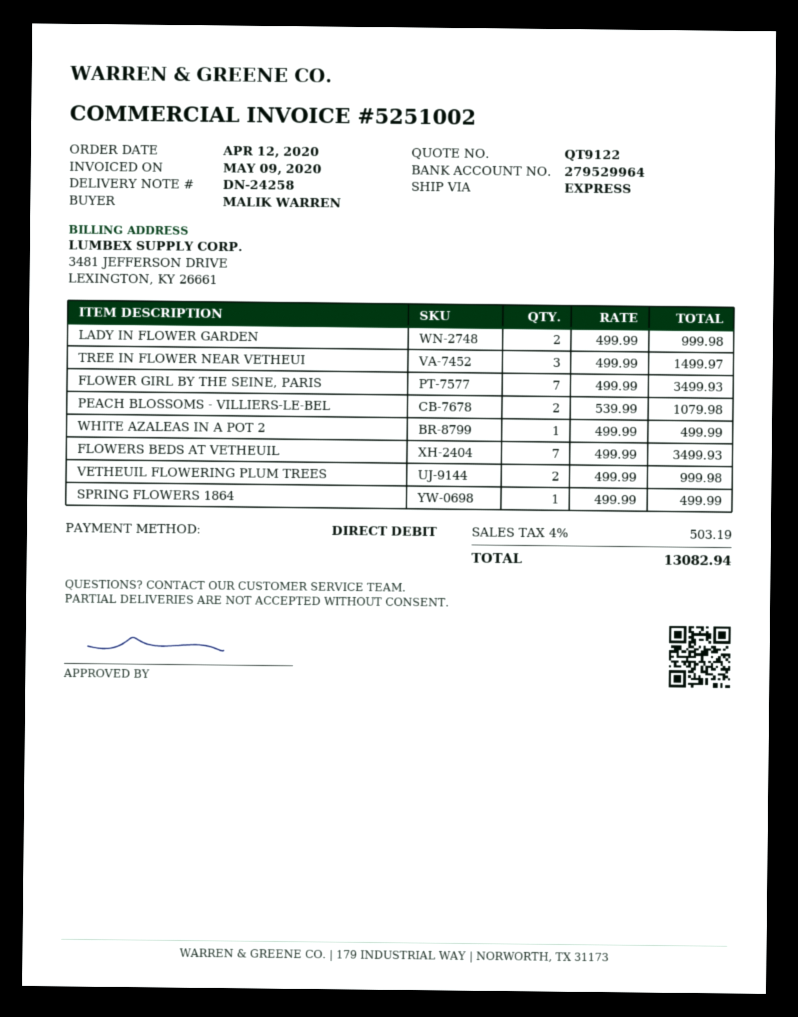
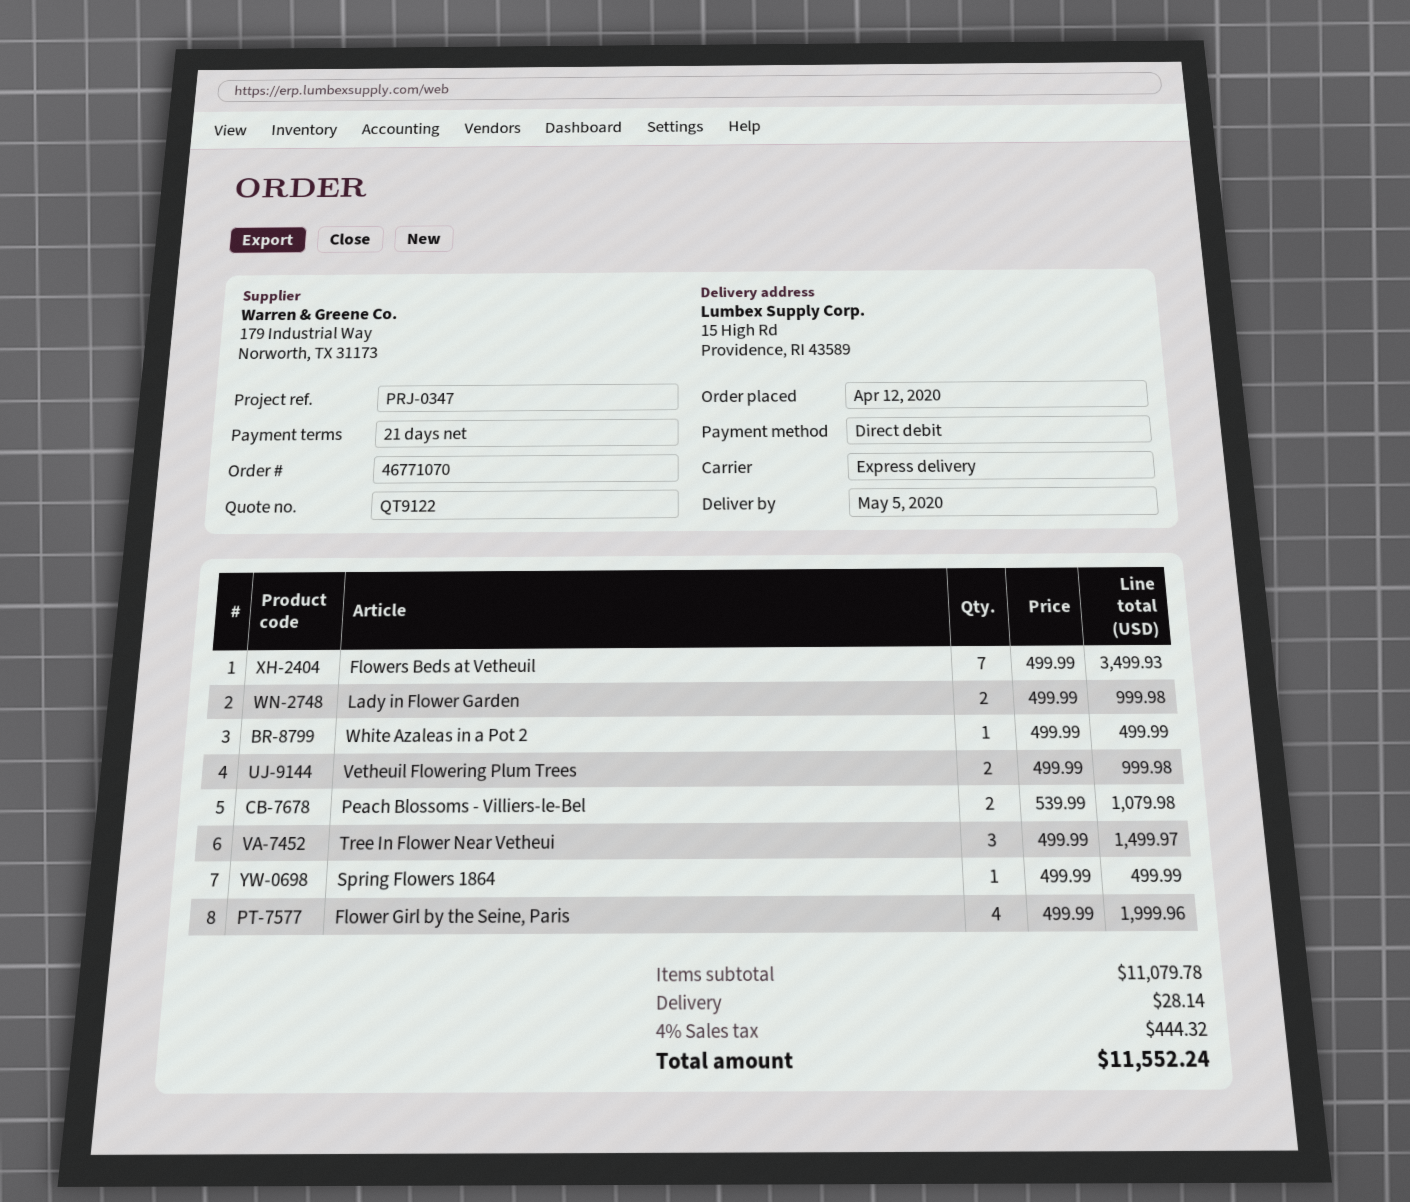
FLOWER GIRL BY THE SEINE, PARIS: 7 x 499.99 = 3499.93 -> 4 x 499.99 = 1999.96
shipping: none -> 28.14
tax: 4% = 503.19 -> 4% = 444.32
total: 13082.94 -> 11552.24

